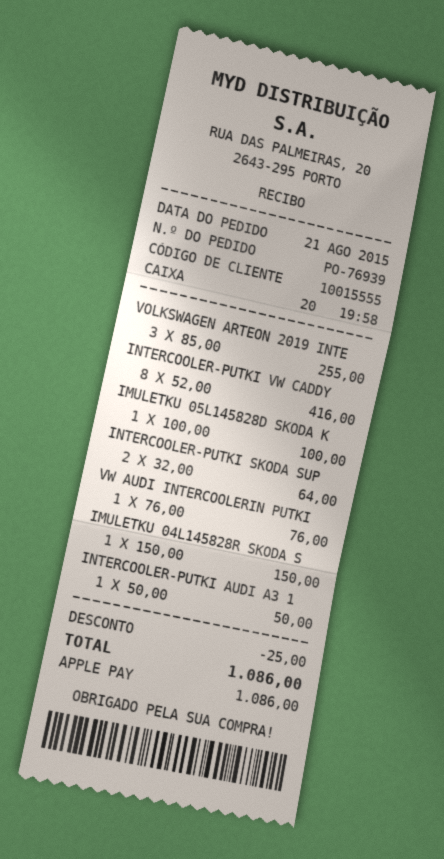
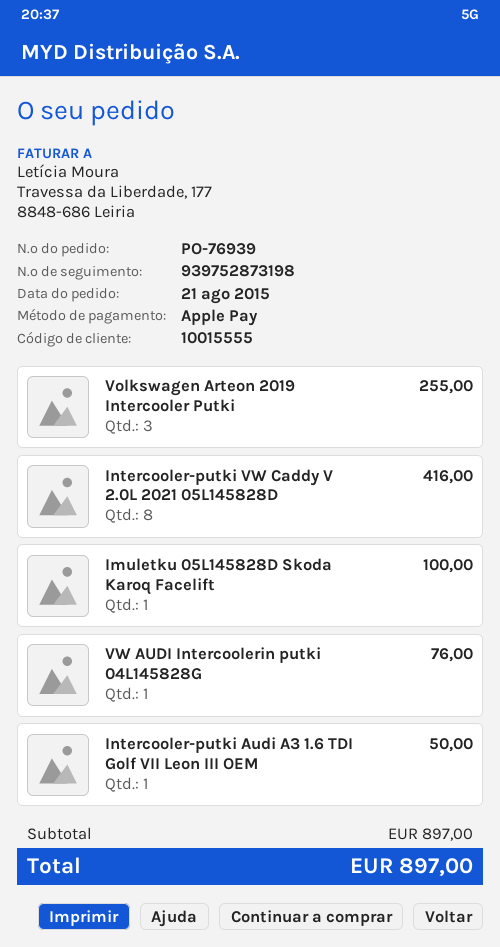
INTERCOOLER-PUTKI SKODA SUP: 2 for 64.00 -> none
IMULETKU 04L145828R SKODA S: 1 for 150.00 -> none
discount: 25.00 -> none
total: 1086.00 -> 897.00

